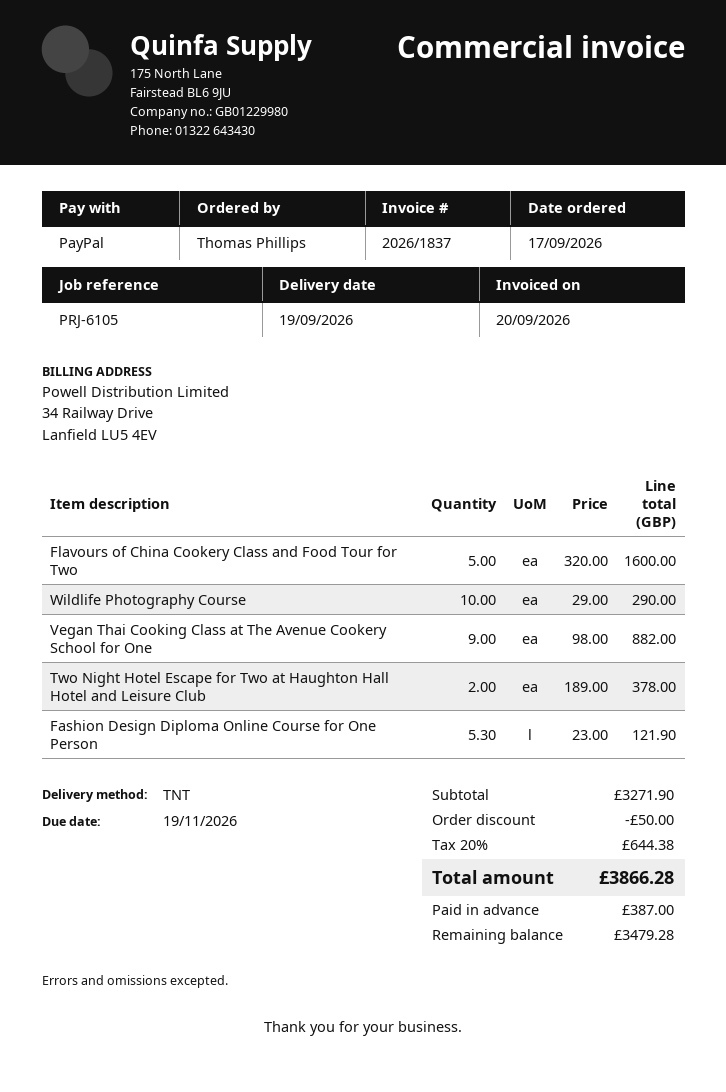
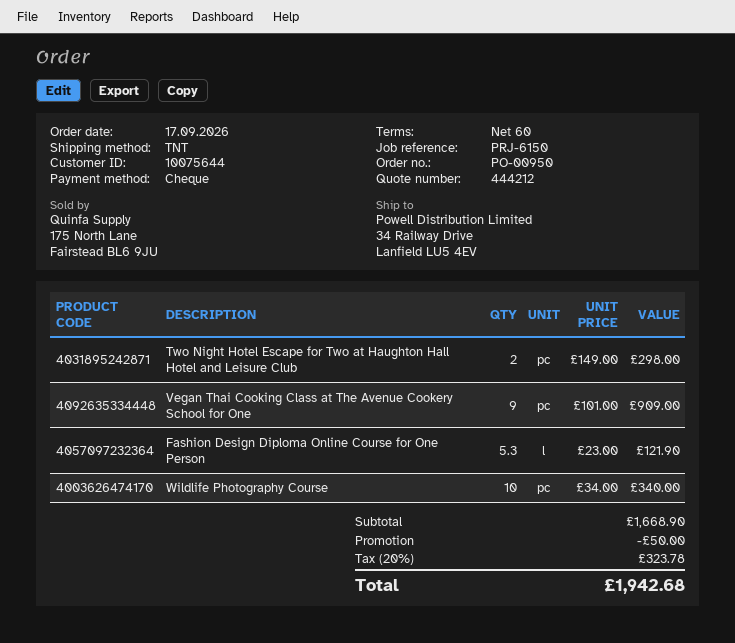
reference: PRJ-6105 -> PRJ-6150
payment method: PayPal -> cheque
Flavours of China Cookery Class and Food Tour for Two: 5 x 320.00 = 1600.00 -> none
Wildlife Photography Course: 10 x 29.00 = 290.00 -> 10 x 34.00 = 340.00
Vegan Thai Cooking Class at The Avenue Cookery School for One: 9 x 98.00 = 882.00 -> 9 x 101.00 = 909.00
Two Night Hotel Escape for Two at Haughton Hall Hotel and Leisure Club: 2 x 189.00 = 378.00 -> 2 x 149.00 = 298.00
subtotal: 3271.90 -> 1668.90
tax: 20% = 644.38 -> 20% = 323.78
total: 3866.28 -> 1942.68

